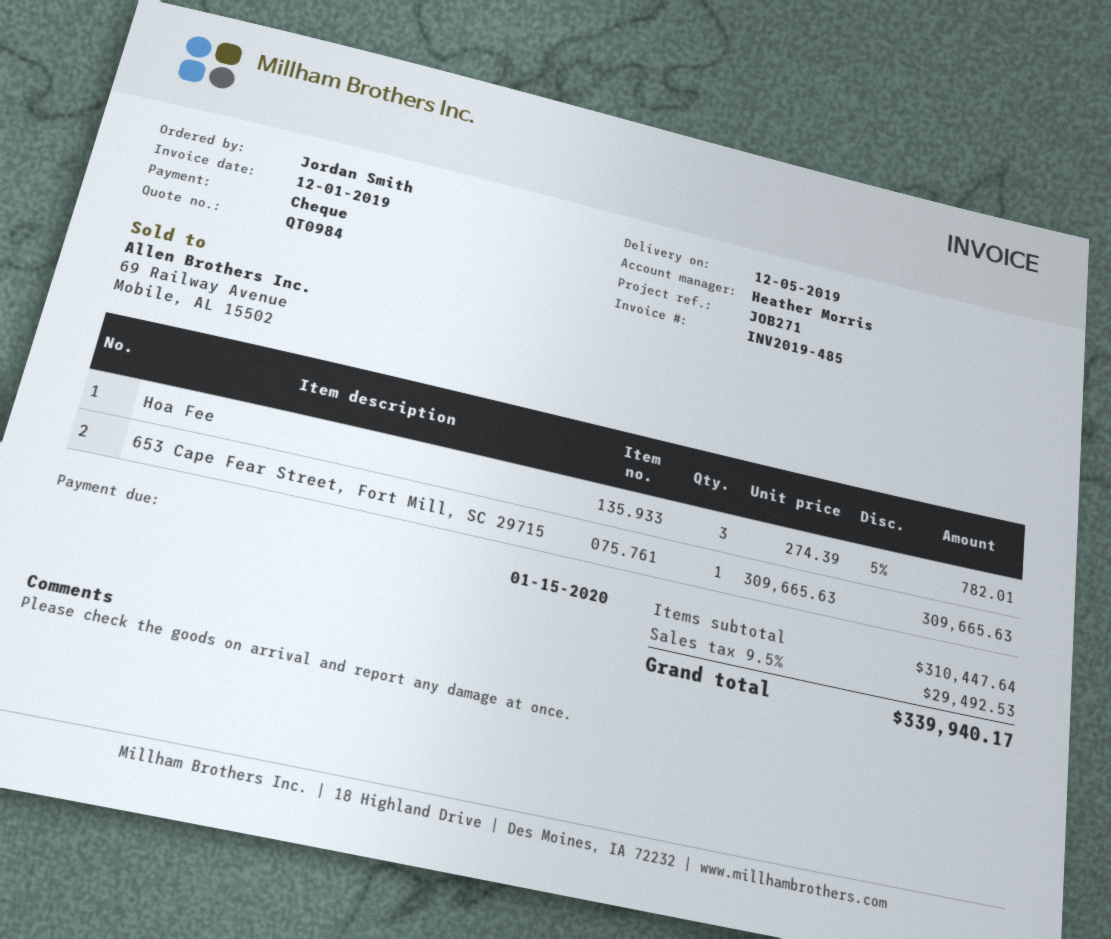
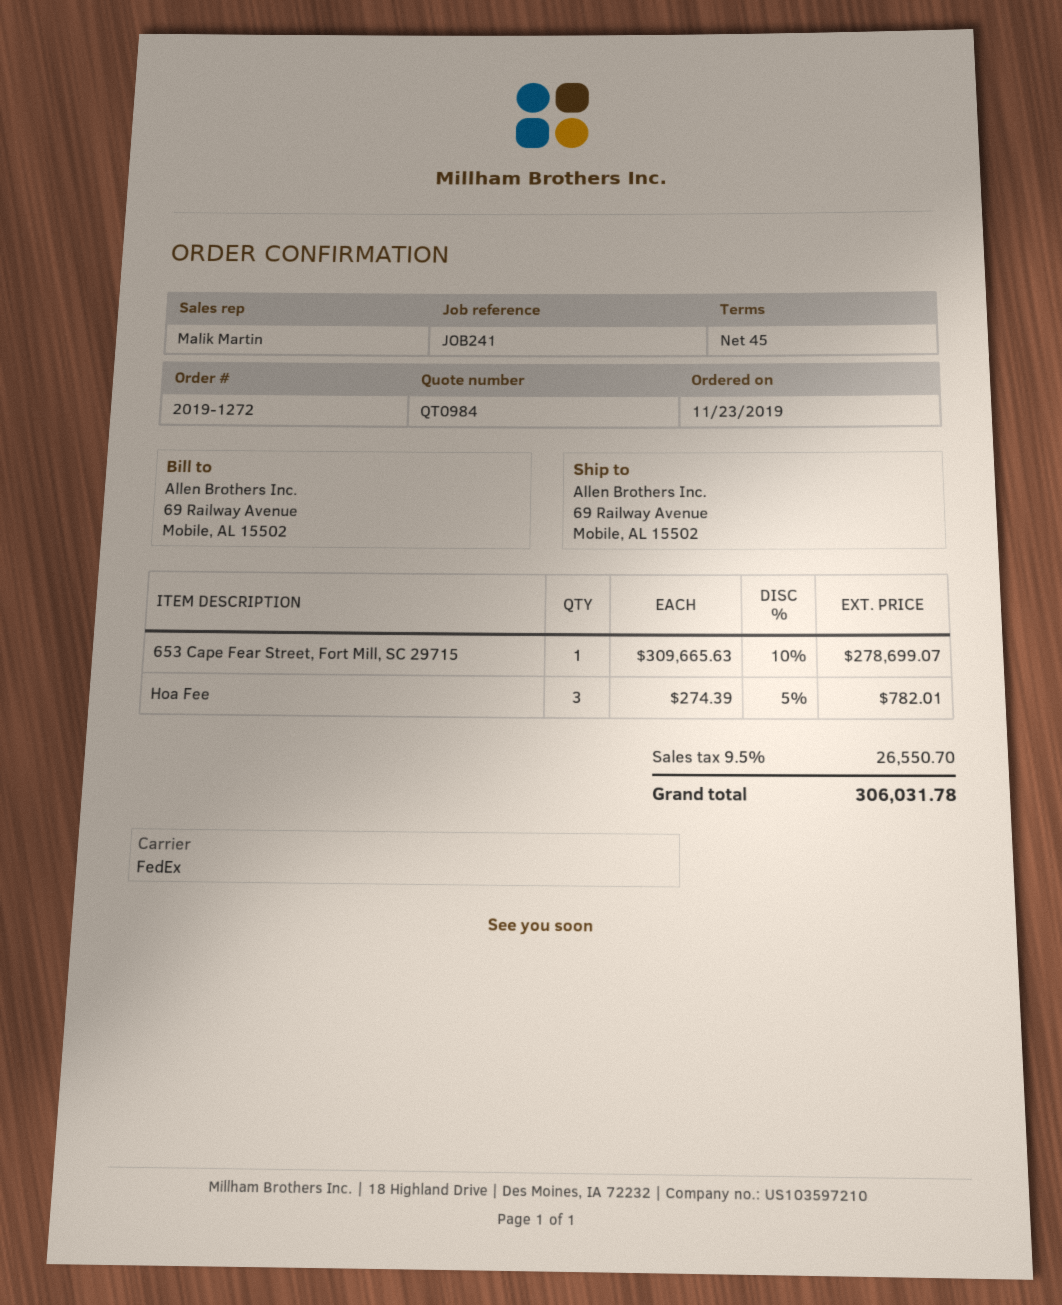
reference: JOB271 -> JOB241
sales rep: Heather Morris -> Malik Martin
653 Cape Fear Street, Fort Mill, SC 29715: 1 x 309665.63 = 309665.63 -> 1 x 309665.63 - 10% = 278699.07
tax: 9.5% = 29492.53 -> 9.5% = 26550.70
total: 339940.17 -> 306031.78

